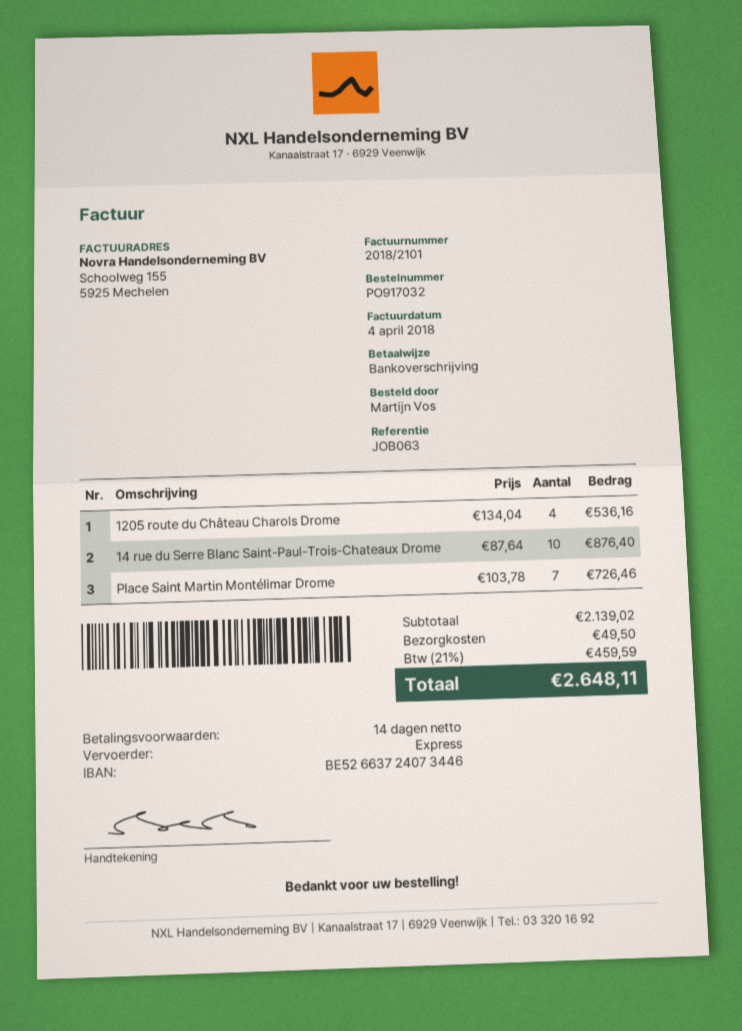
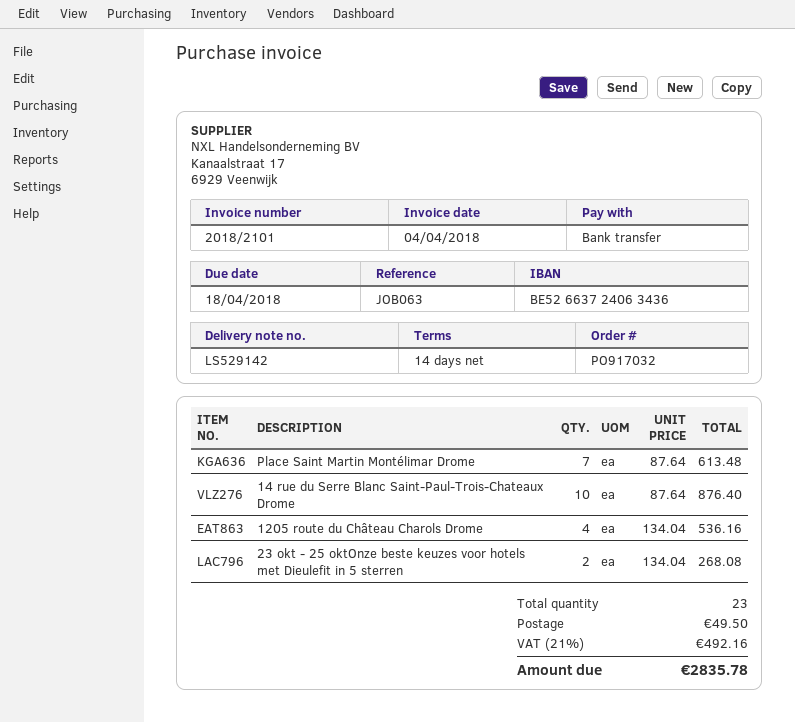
bank account: BE52663724073446 -> BE52663724063436
Place Saint Martin Montélimar Drome: 7 x 103.78 = 726.46 -> 7 x 87.64 = 613.48
23 okt - 25 oktOnze beste keuzes voor hotels met Dieulefit in 5 sterren: none -> 2 x 134.04 = 268.08
tax: 21% = 459.59 -> 21% = 492.16
total: 2648.11 -> 2835.78

